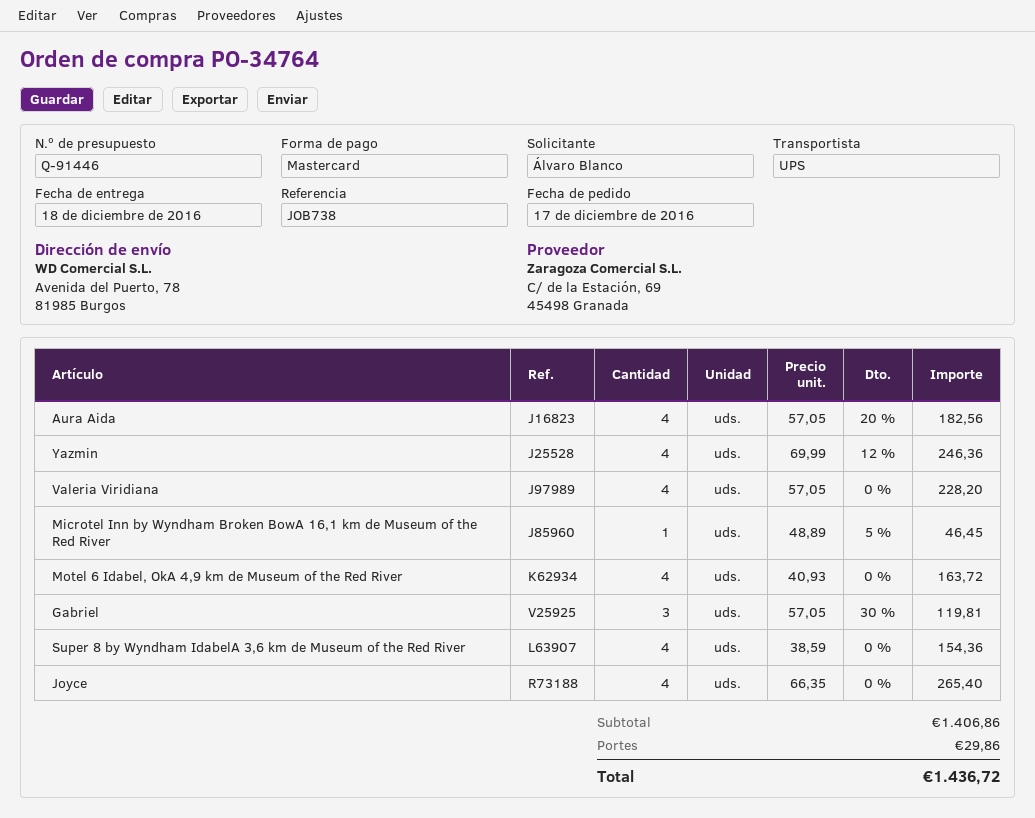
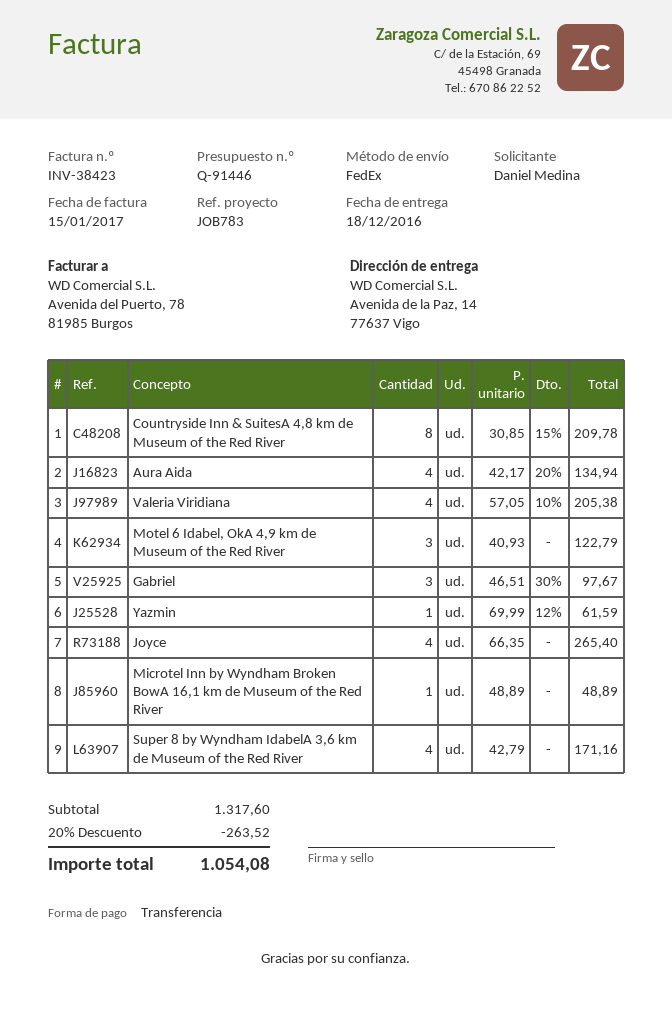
reference: JOB738 -> JOB783
ordered by: Álvaro Blanco -> Daniel Medina
payment method: Mastercard -> bank transfer
shipping method: UPS -> FedEx
ship to: Avenida del Puerto, 78, 81985 Burgos -> Avenida de la Paz, 14, 77637 Vigo
Aura Aida: 4 x 57.05 - 20% = 182.56 -> 4 x 42.17 - 20% = 134.94
Yazmin: 4 x 69.99 - 12% = 246.36 -> 1 x 69.99 - 12% = 61.59
Valeria Viridiana: 4 x 57.05 = 228.20 -> 4 x 57.05 - 10% = 205.38
Microtel Inn by Wyndham Broken BowA 16,1 km de Museum of the Red River: 1 x 48.89 - 5% = 46.45 -> 1 x 48.89 = 48.89
Motel 6 Idabel, OkA 4,9 km de Museum of the Red River: 4 x 40.93 = 163.72 -> 3 x 40.93 = 122.79
Gabriel: 3 x 57.05 - 30% = 119.81 -> 3 x 46.51 - 30% = 97.67
Super 8 by Wyndham IdabelA 3,6 km de Museum of the Red River: 4 x 38.59 = 154.36 -> 4 x 42.79 = 171.16
Countryside Inn & SuitesA 4,8 km de Museum of the Red River: none -> 8 x 30.85 - 15% = 209.78
subtotal: 1406.86 -> 1317.60
discount: none -> 20% = 263.52
shipping: 29.86 -> none
total: 1436.72 -> 1054.08

